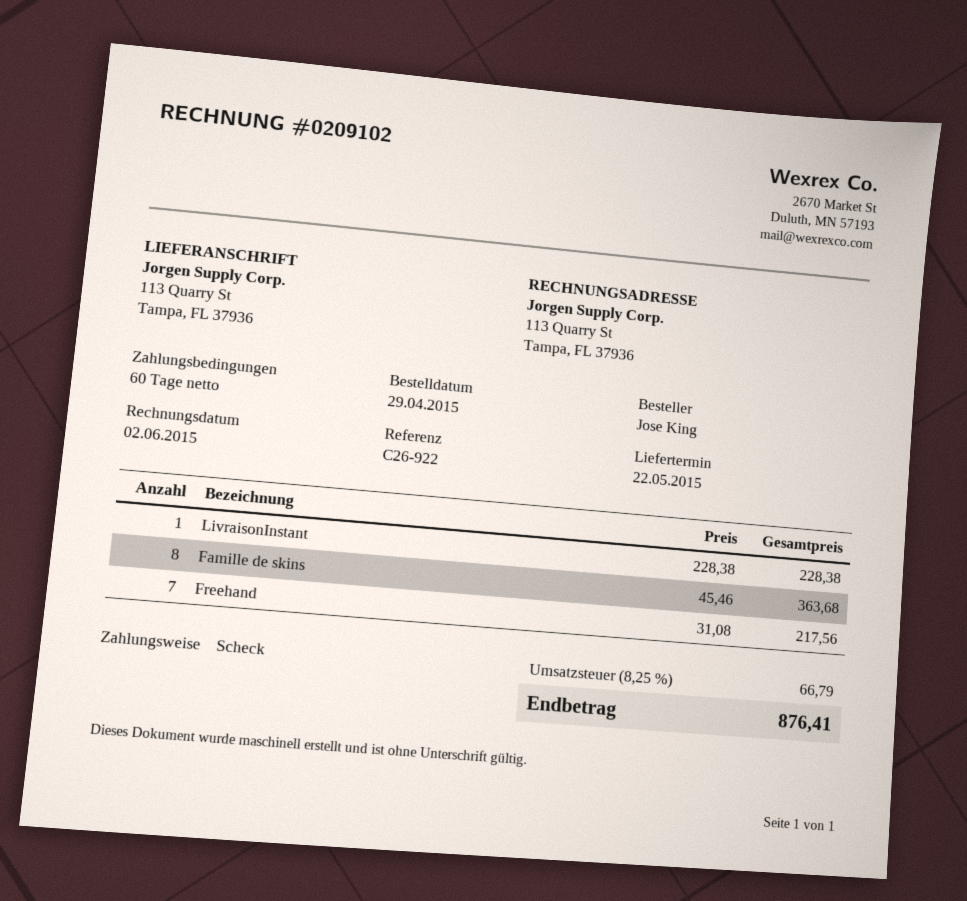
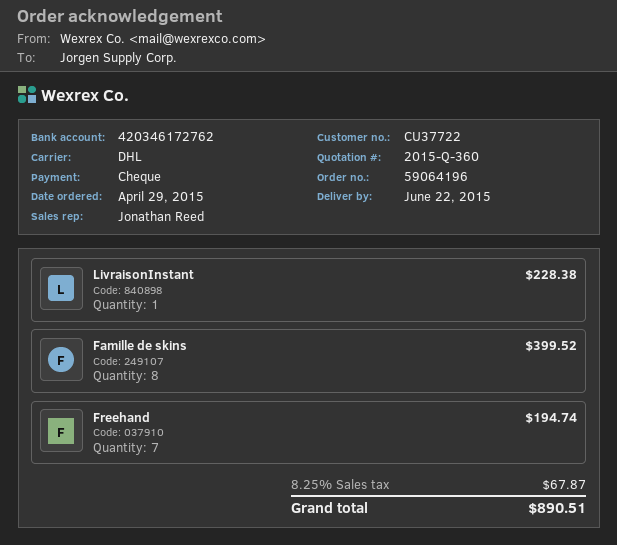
delivery date: 2015-05-22 -> 2015-06-22
Famille de skins: 8 for 363.68 -> 8 for 399.52
Freehand: 7 for 217.56 -> 7 for 194.74
tax: 8.25% = 66.79 -> 8.25% = 67.87
total: 876.41 -> 890.51

